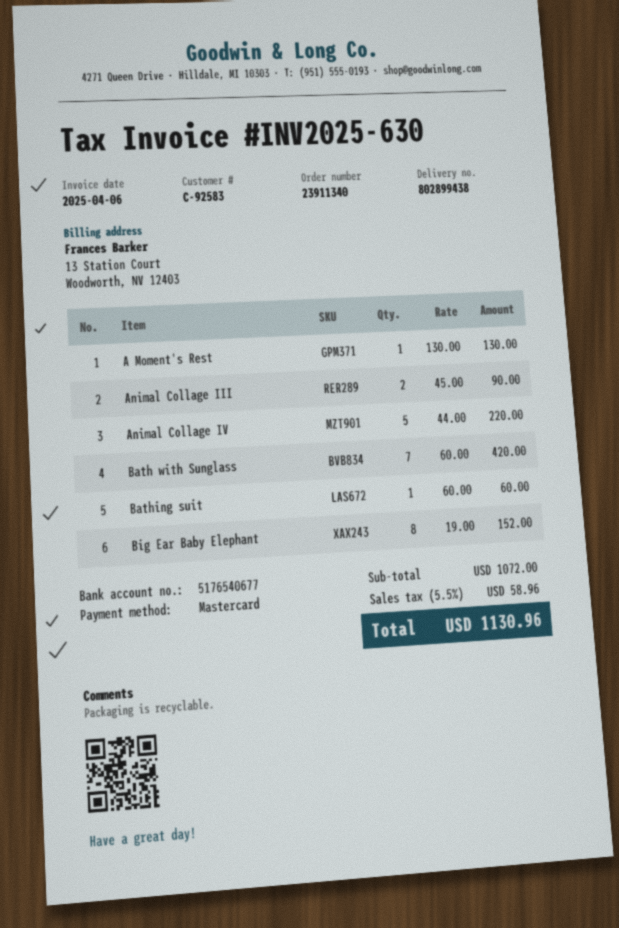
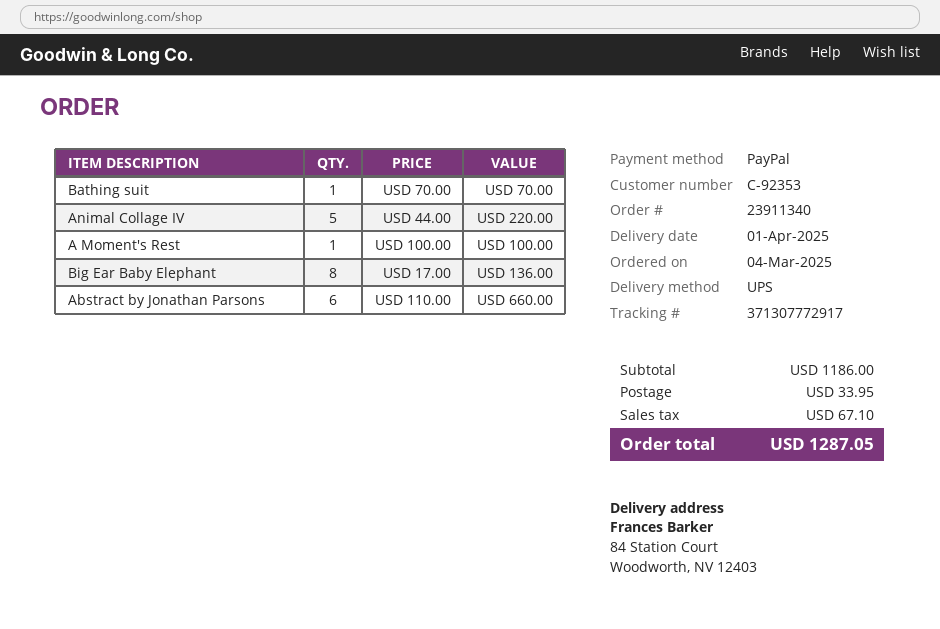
customer number: C-92583 -> C-92353
payment method: Mastercard -> PayPal
A Moment's Rest: 1 x 130.00 = 130.00 -> 1 x 100.00 = 100.00
Animal Collage III: 2 x 45.00 = 90.00 -> none
Bath with Sunglass: 7 x 60.00 = 420.00 -> none
Bathing suit: 1 x 60.00 = 60.00 -> 1 x 70.00 = 70.00
Big Ear Baby Elephant: 8 x 19.00 = 152.00 -> 8 x 17.00 = 136.00
Abstract by Jonathan Parsons: none -> 6 x 110.00 = 660.00
subtotal: 1072.00 -> 1186.00
shipping: none -> 33.95
tax: 58.96 -> 67.10
total: 1130.96 -> 1287.05

